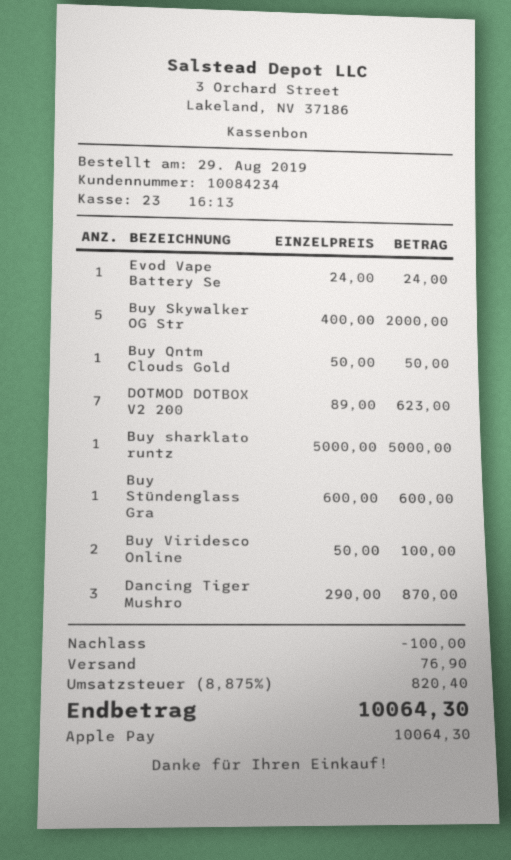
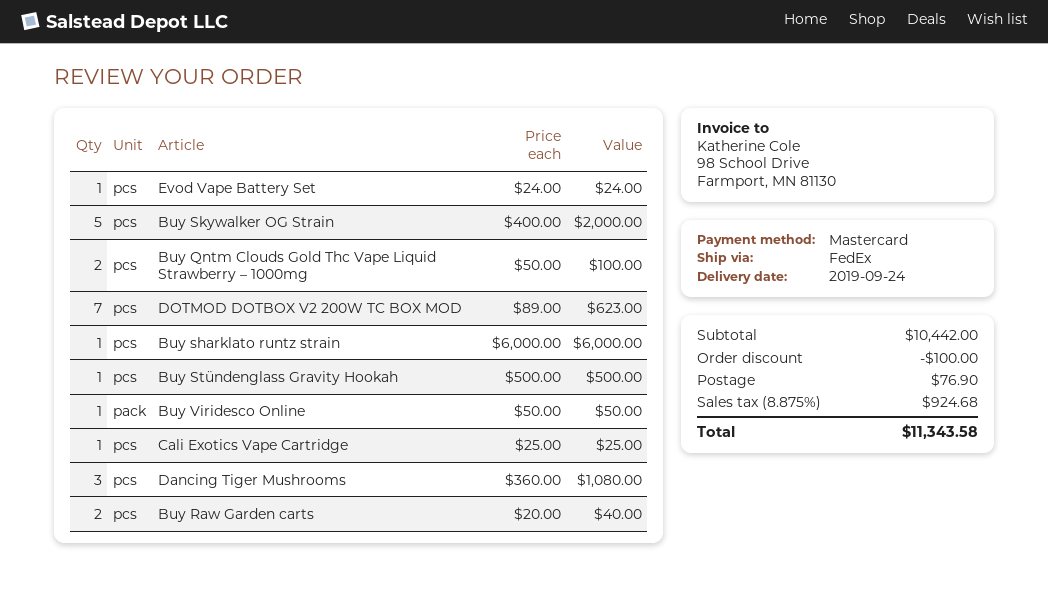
payment method: Apple Pay -> Mastercard
Buy Qntm Clouds Gold: 1 x 50.00 = 50.00 -> 2 x 50.00 = 100.00
Buy sharklato runtz: 1 x 5000.00 = 5000.00 -> 1 x 6000.00 = 6000.00
Buy Stündenglass Gra: 1 x 600.00 = 600.00 -> 1 x 500.00 = 500.00
Buy Viridesco Online: 2 x 50.00 = 100.00 -> 1 x 50.00 = 50.00
Dancing Tiger Mushro: 3 x 290.00 = 870.00 -> 3 x 360.00 = 1080.00
Cali Exotics Vape Cartridge: none -> 1 x 25.00 = 25.00
Buy Raw Garden carts: none -> 2 x 20.00 = 40.00
tax: 8.875% = 820.40 -> 8.875% = 924.68
total: 10064.30 -> 11343.58

